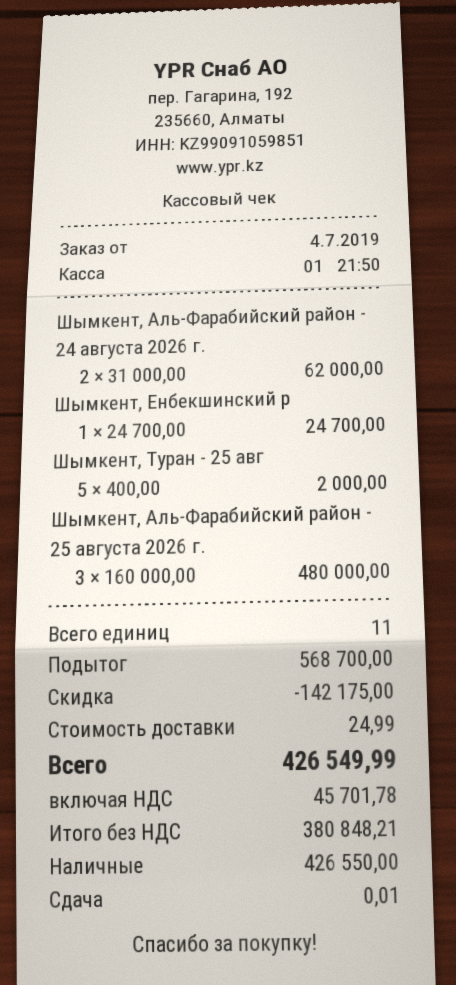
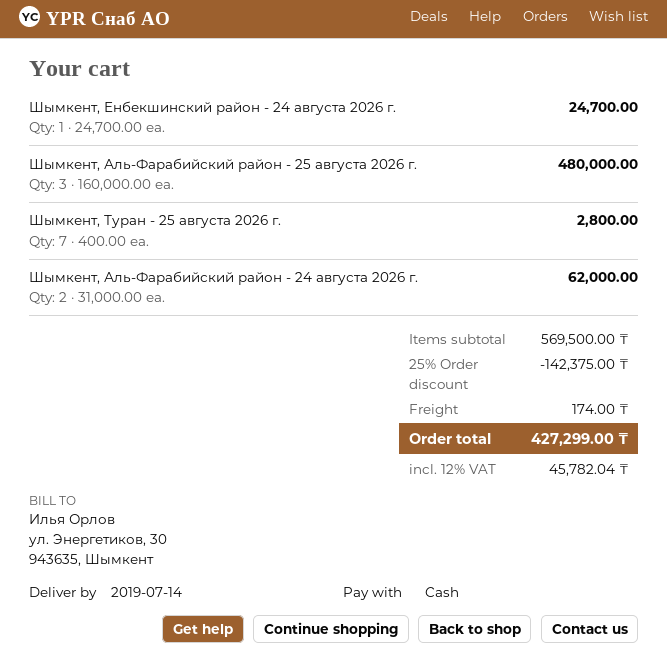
Шымкент, Туран - 25 авг: 5 x 400.00 = 2000.00 -> 7 x 400.00 = 2800.00
subtotal: 568700.00 -> 569500.00
discount: 142175.00 -> 142375.00
shipping: 24.99 -> 174.00
tax: 45701.78 -> 45782.04
total: 426549.99 -> 427299.00

